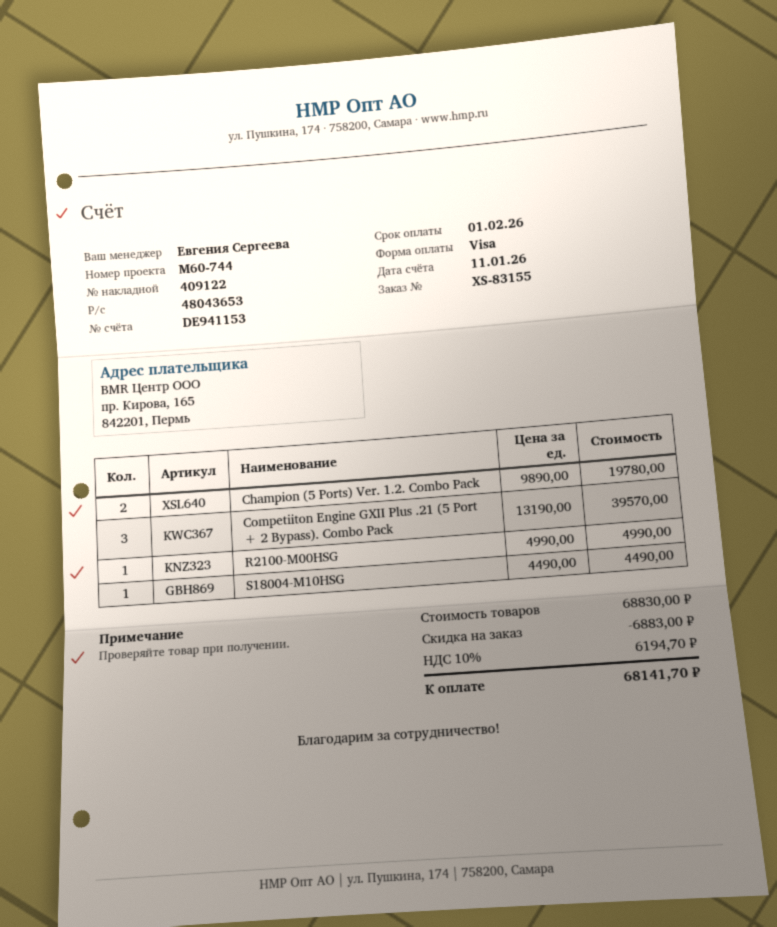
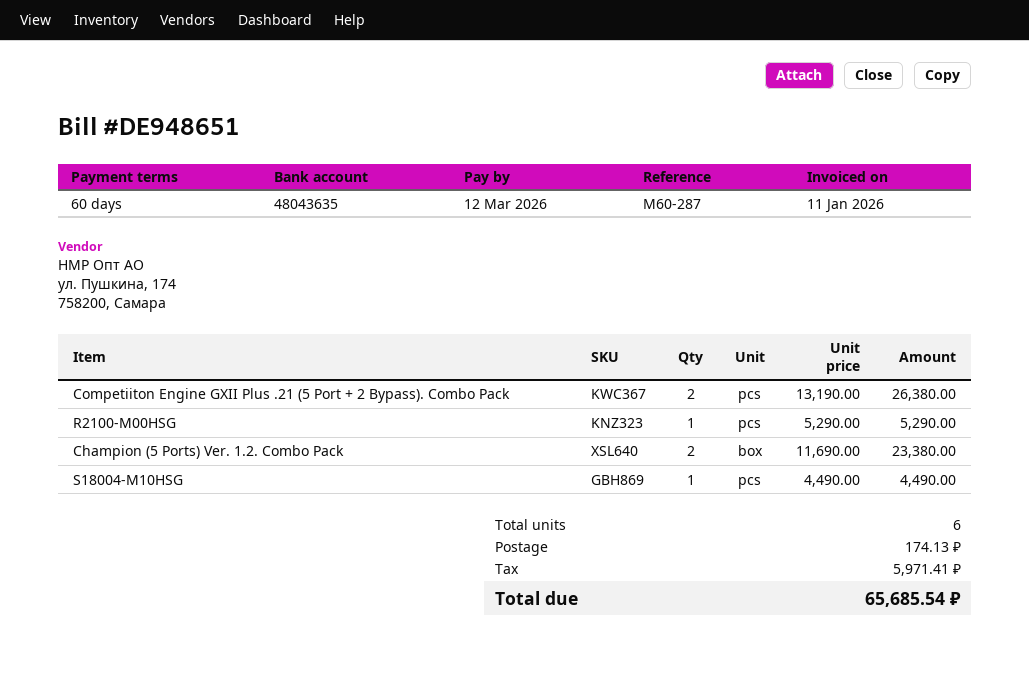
invoice number: DE941153 -> DE948651
due date: 2026-02-01 -> 2026-03-12
reference: M60-744 -> M60-287
bank account: 48043653 -> 48043635
Champion (5 Ports) Ver. 1.2. Combo Pack: 2 x 9890.00 = 19780.00 -> 2 x 11690.00 = 23380.00
Competiiton Engine GXII Plus .21 (5 Port + 2 Bypass). Combo Pack: 3 x 13190.00 = 39570.00 -> 2 x 13190.00 = 26380.00
R2100-M00HSG: 1 x 4990.00 = 4990.00 -> 1 x 5290.00 = 5290.00
discount: 6883.00 -> none
shipping: none -> 174.13
tax: 6194.70 -> 5971.41
total: 68141.70 -> 65685.54

